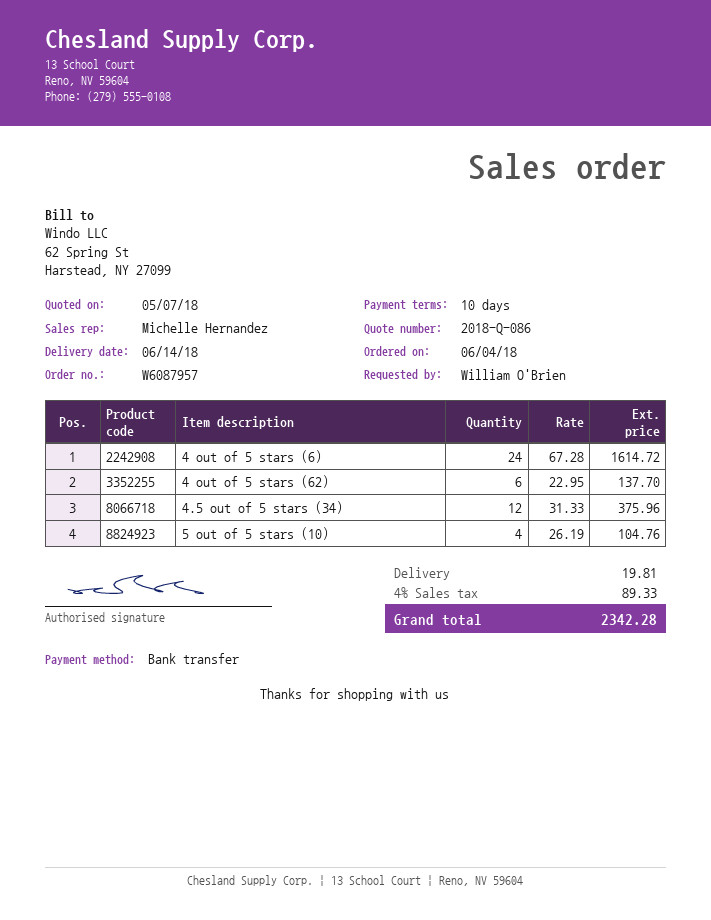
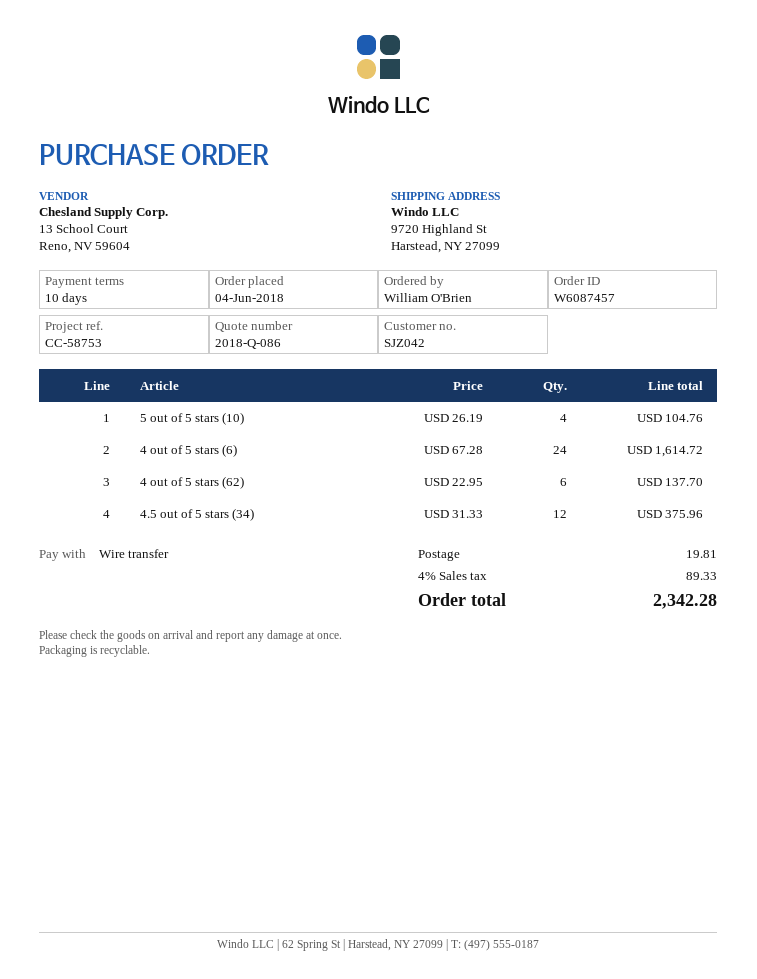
order number: W6087957 -> W6087457

